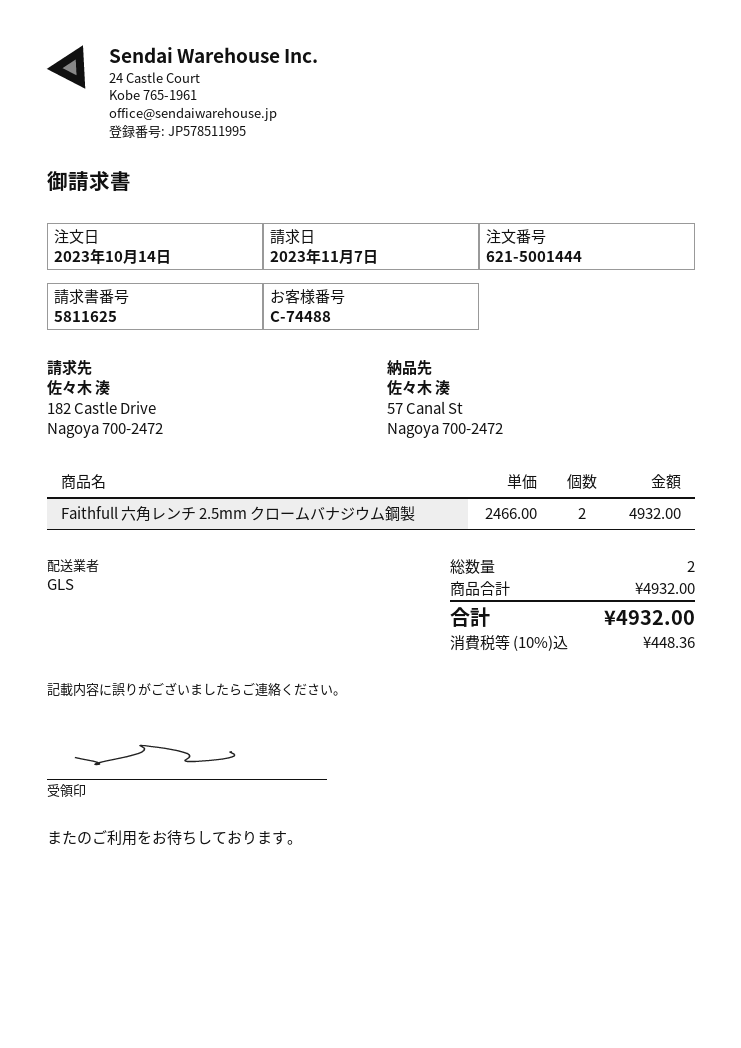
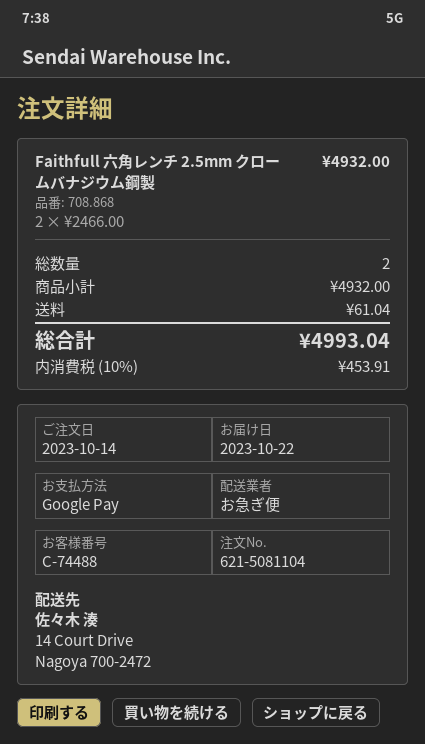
order number: 621-5001444 -> 621-5081104
shipping method: GLS -> express
ship to: 57 Canal St, Nagoya 700-2472 -> 14 Court Drive, Nagoya 700-2472
shipping: none -> 61.04
tax: 10% = 448.36 -> 10% = 453.91
total: 4932.00 -> 4993.04

